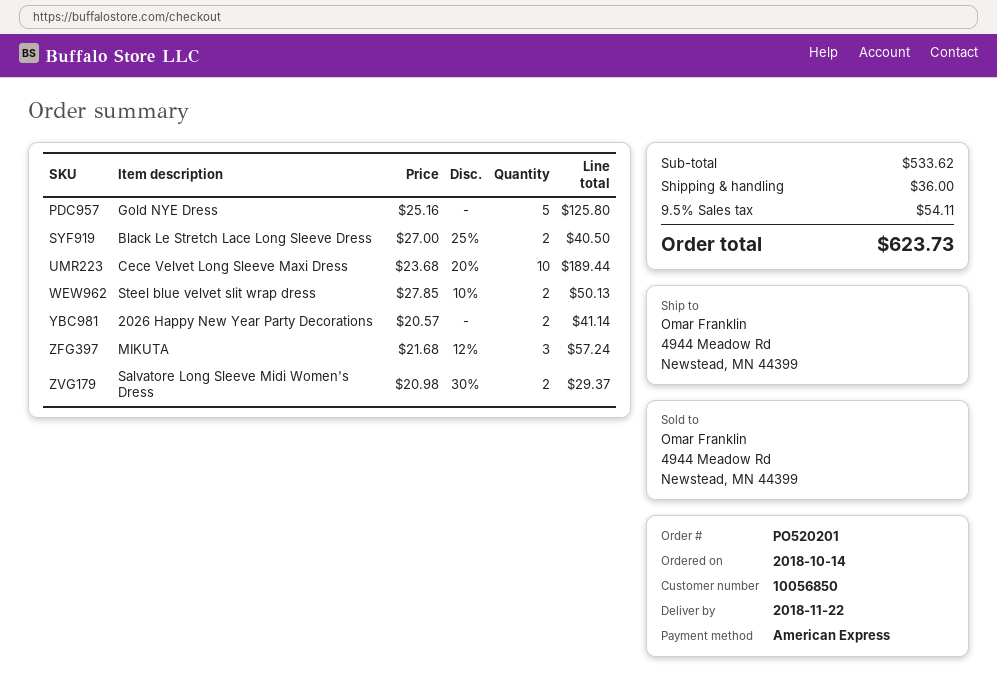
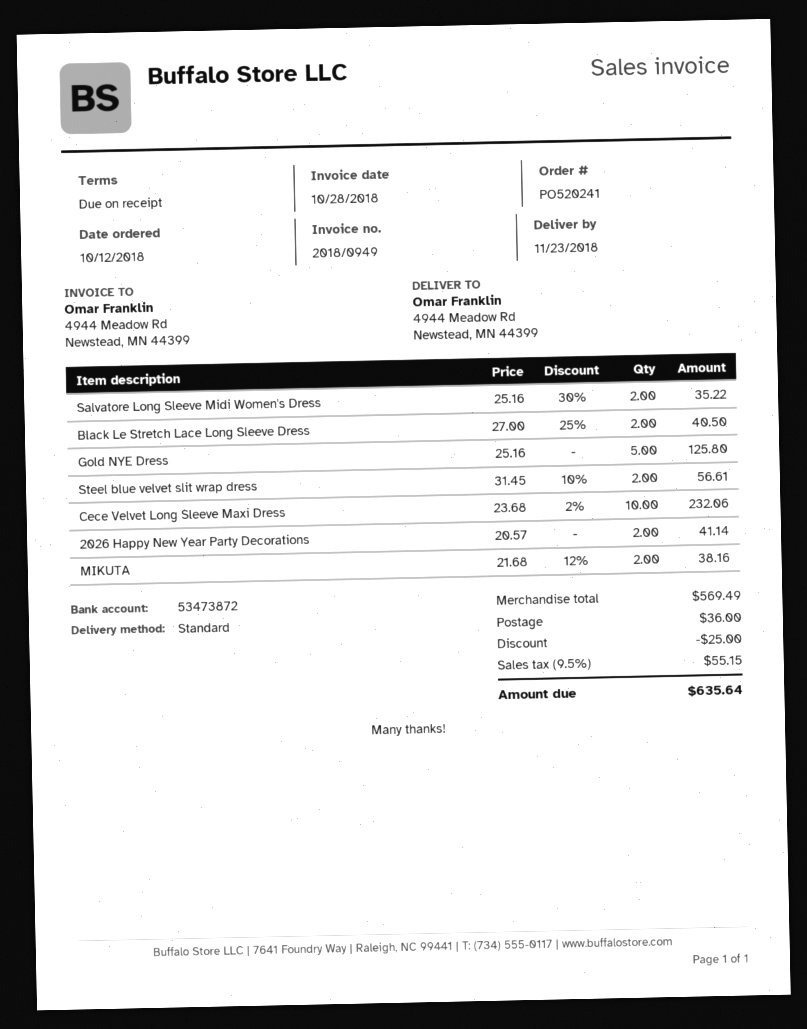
order number: PO520201 -> PO520241
order date: 2018-10-14 -> 2018-10-12
delivery date: 2018-11-22 -> 2018-11-23
Cece Velvet Long Sleeve Maxi Dress: 10 x 23.68 - 20% = 189.44 -> 10 x 23.68 - 2% = 232.06
Steel blue velvet slit wrap dress: 2 x 27.85 - 10% = 50.13 -> 2 x 31.45 - 10% = 56.61
MIKUTA: 3 x 21.68 - 12% = 57.24 -> 2 x 21.68 - 12% = 38.16
Salvatore Long Sleeve Midi Women's Dress: 2 x 20.98 - 30% = 29.37 -> 2 x 25.16 - 30% = 35.22
subtotal: 533.62 -> 569.49
discount: none -> 25.00
tax: 9.5% = 54.11 -> 9.5% = 55.15
total: 623.73 -> 635.64

